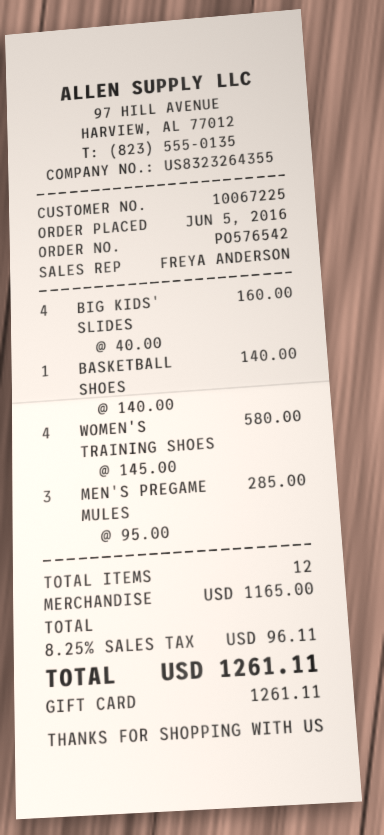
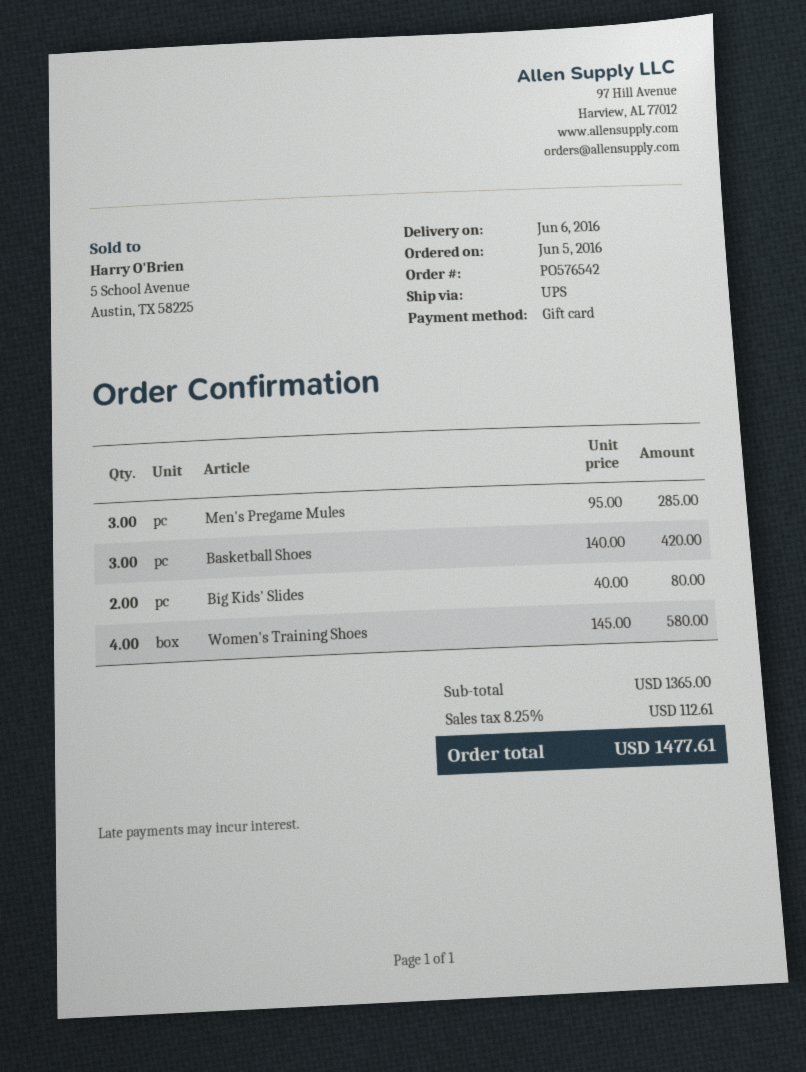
BIG KIDS' SLIDES: 4 x 40.00 = 160.00 -> 2 x 40.00 = 80.00
BASKETBALL SHOES: 1 x 140.00 = 140.00 -> 3 x 140.00 = 420.00
subtotal: 1165.00 -> 1365.00
tax: 8.25% = 96.11 -> 8.25% = 112.61
total: 1261.11 -> 1477.61

